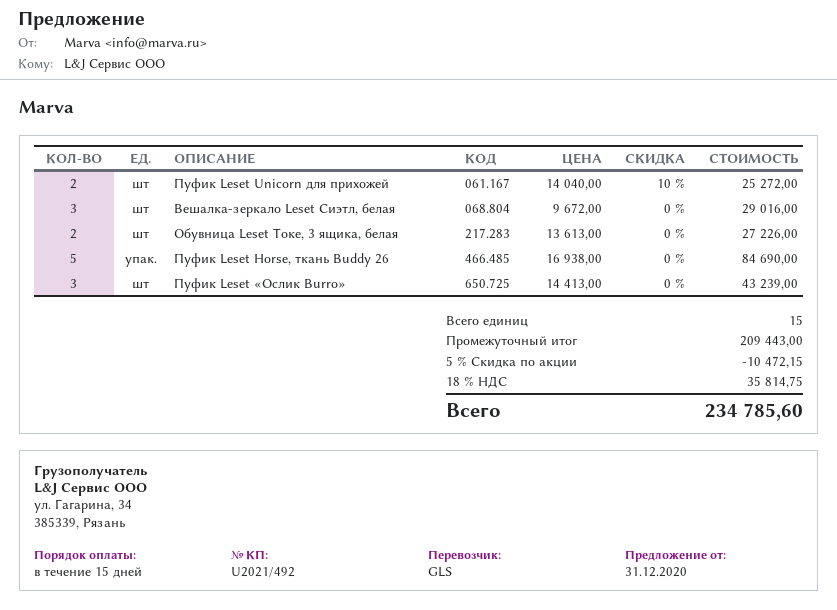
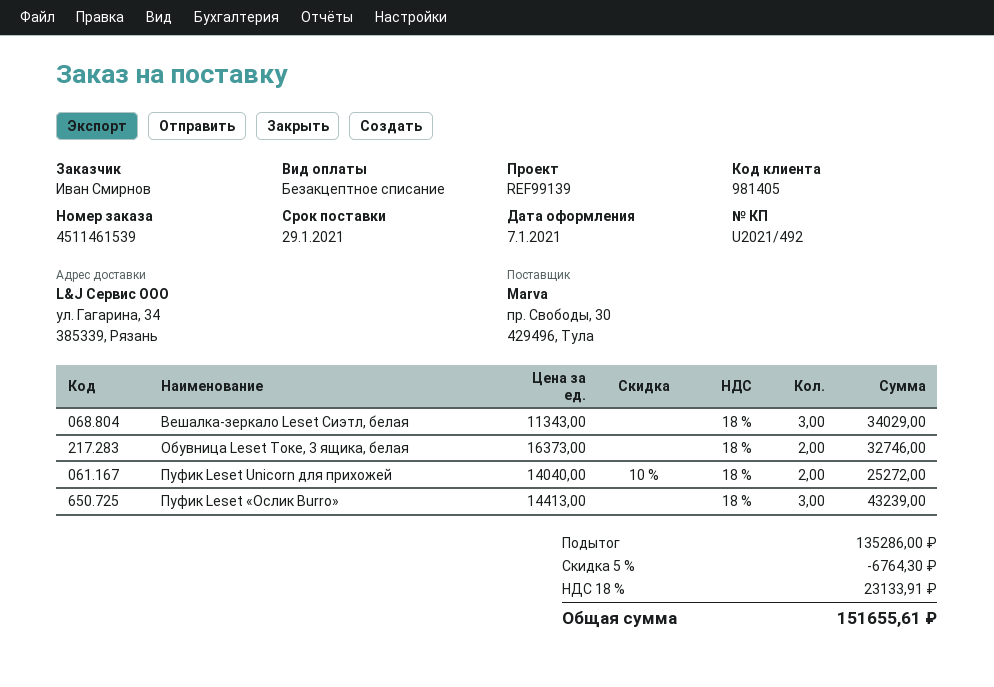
Вешалка-зеркало Leset Сиэтл, белая: 3 x 9672.00 = 29016.00 -> 3 x 11343.00 = 34029.00
Обувница Leset Токе, 3 ящика, белая: 2 x 13613.00 = 27226.00 -> 2 x 16373.00 = 32746.00
Пуфик Leset Horse, ткань Buddy 26: 5 x 16938.00 = 84690.00 -> none
subtotal: 209443.00 -> 135286.00
discount: 5% = 10472.15 -> 5% = 6764.30
tax: 18% = 35814.75 -> 18% = 23133.91
total: 234785.60 -> 151655.61

